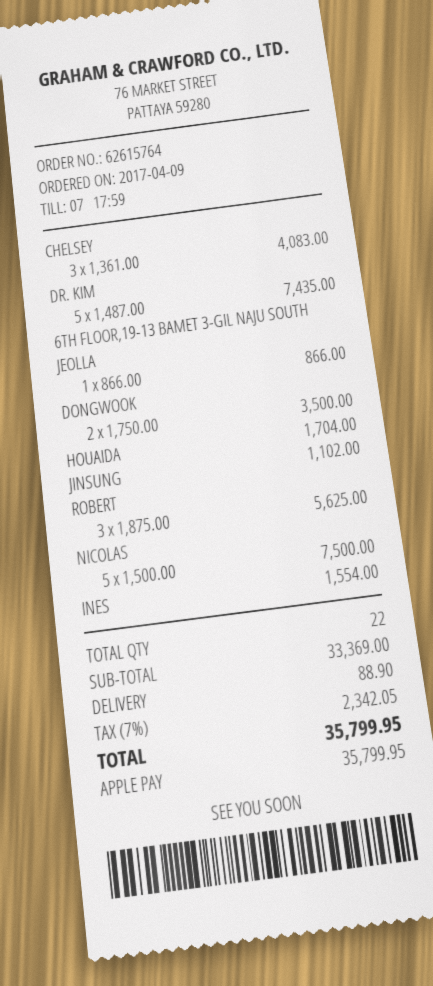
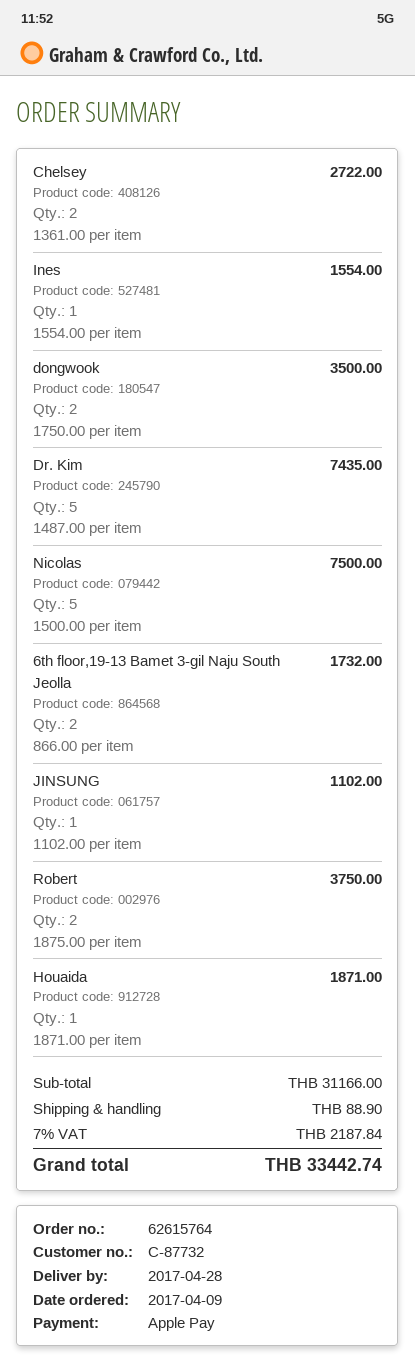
CHELSEY: 3 x 1361.00 = 4083.00 -> 2 x 1361.00 = 2722.00
6TH FLOOR,19-13 BAMET 3-GIL NAJU SOUTH JEOLLA: 1 x 866.00 = 866.00 -> 2 x 866.00 = 1732.00
HOUAIDA: 1 x 1704.00 = 1704.00 -> 1 x 1871.00 = 1871.00
ROBERT: 3 x 1875.00 = 5625.00 -> 2 x 1875.00 = 3750.00
subtotal: 33369.00 -> 31166.00
tax: 7% = 2342.05 -> 7% = 2187.84
total: 35799.95 -> 33442.74

